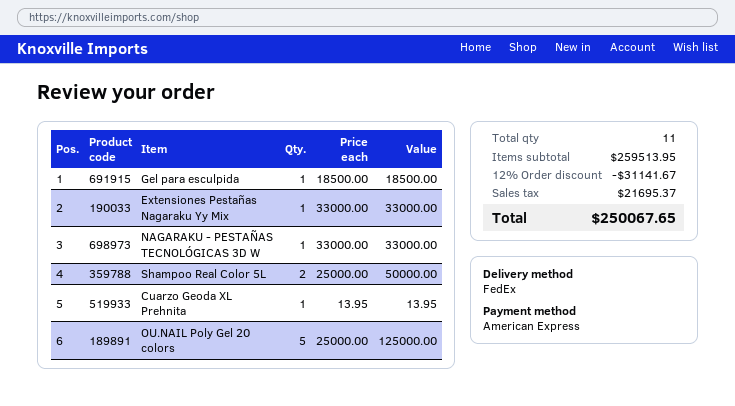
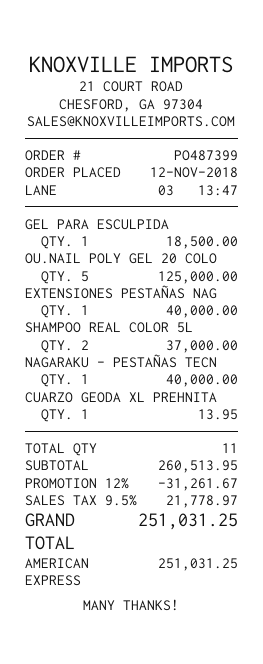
Extensiones Pestañas Nagaraku Yy Mix: 1 for 33000.00 -> 1 for 40000.00
NAGARAKU - PESTAÑAS TECNOLÓGICAS 3D W: 1 for 33000.00 -> 1 for 40000.00
Shampoo Real Color 5L: 2 for 50000.00 -> 2 for 37000.00
subtotal: 259513.95 -> 260513.95
discount: 12% = 31141.67 -> 12% = 31261.67
tax: 21695.37 -> 21778.97
total: 250067.65 -> 251031.25

